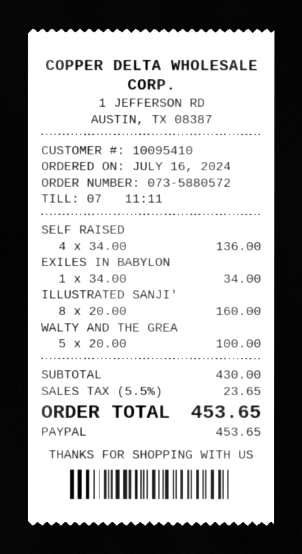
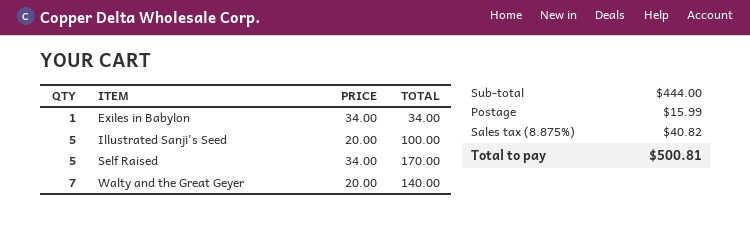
SELF RAISED: 4 x 34.00 = 136.00 -> 5 x 34.00 = 170.00
ILLUSTRATED SANJI': 8 x 20.00 = 160.00 -> 5 x 20.00 = 100.00
WALTY AND THE GREA: 5 x 20.00 = 100.00 -> 7 x 20.00 = 140.00
subtotal: 430.00 -> 444.00
shipping: none -> 15.99
tax: 5.5% = 23.65 -> 8.875% = 40.82
total: 453.65 -> 500.81

